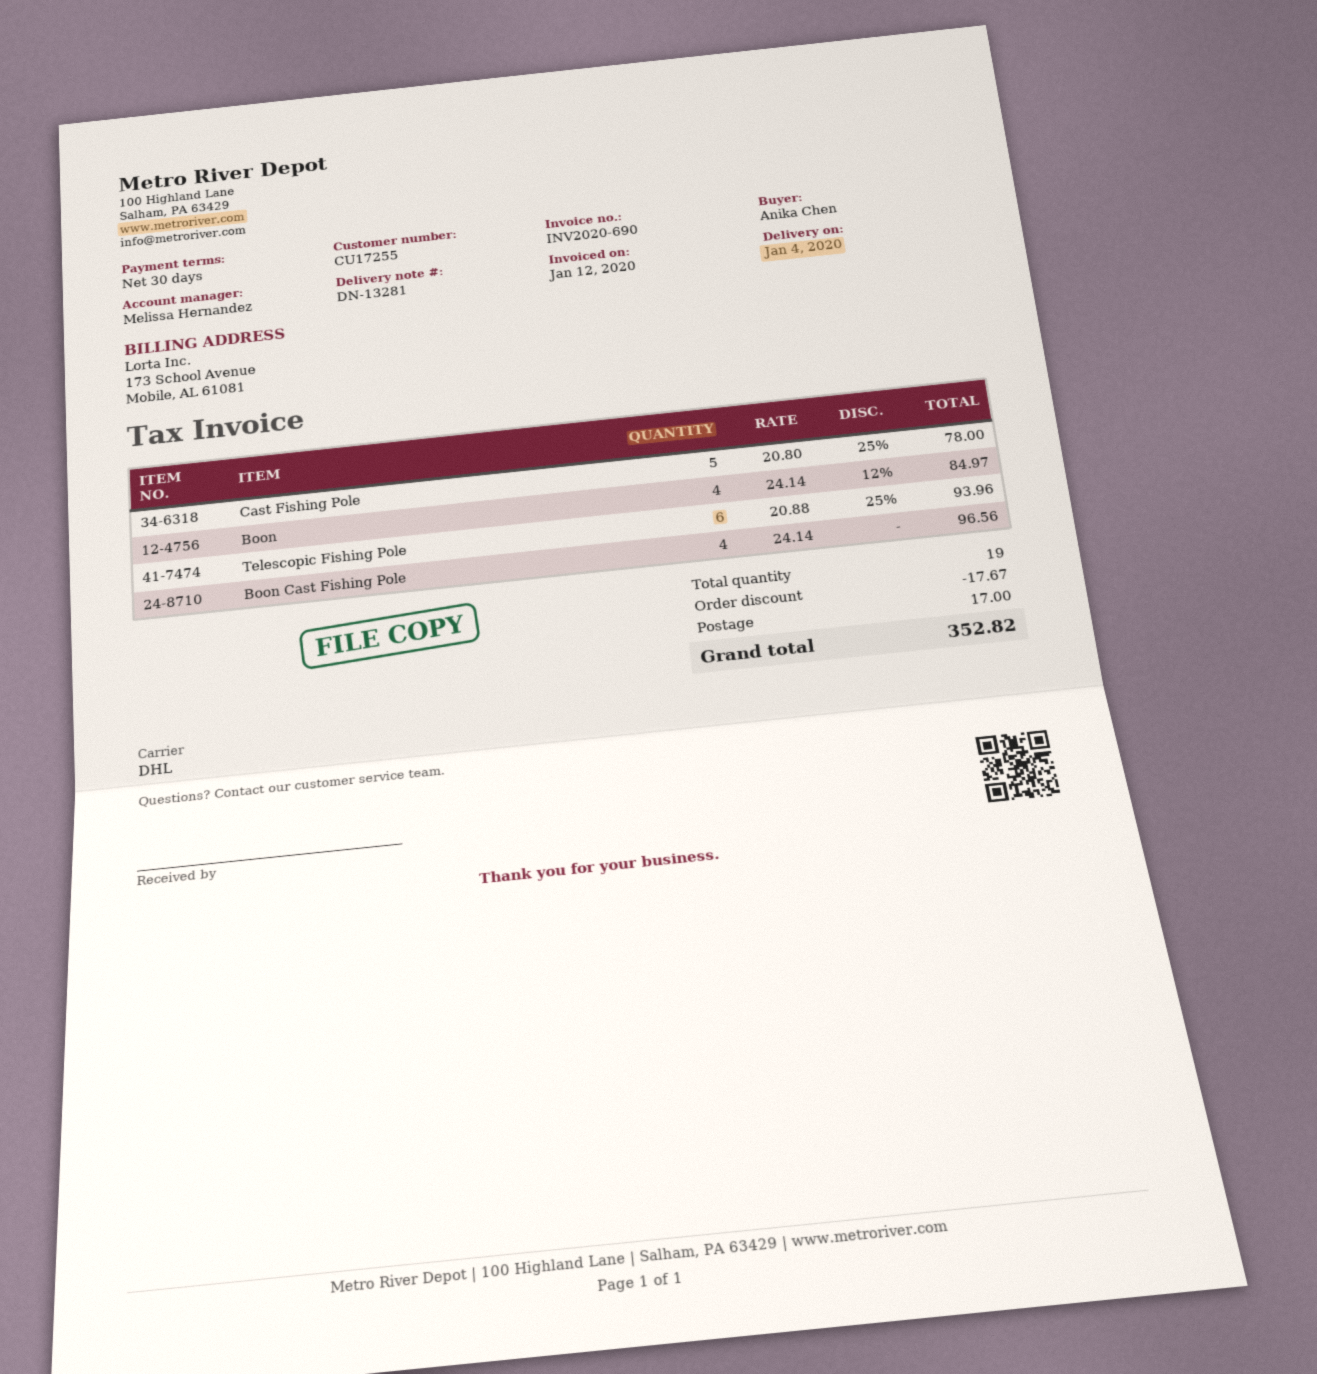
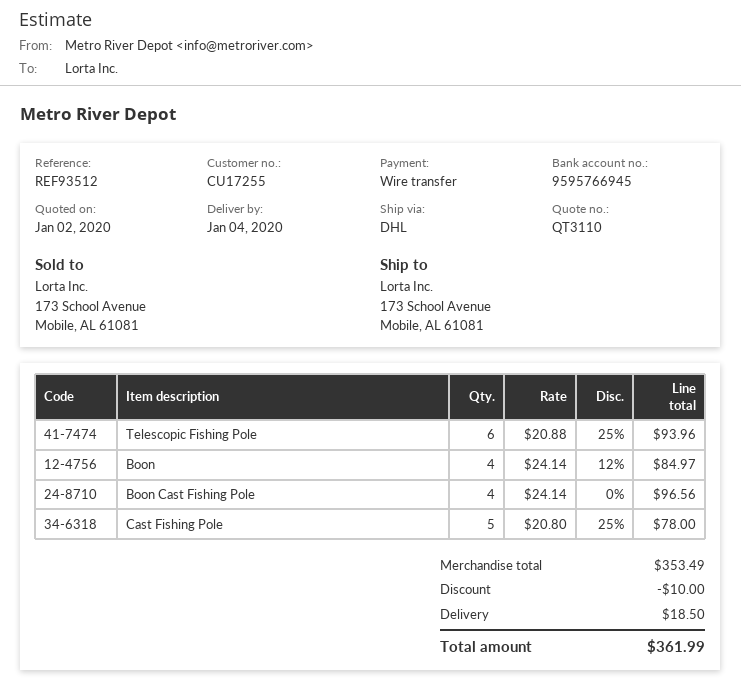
discount: 17.67 -> 10.00
shipping: 17.00 -> 18.50
total: 352.82 -> 361.99

